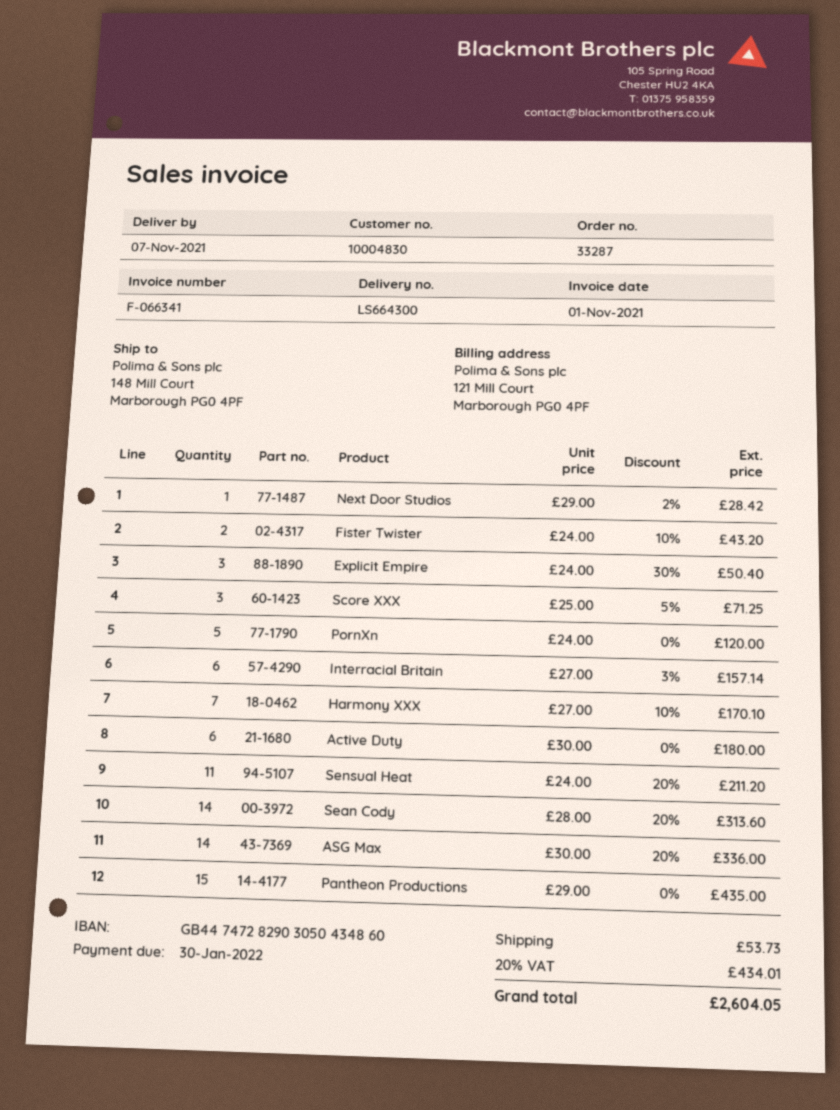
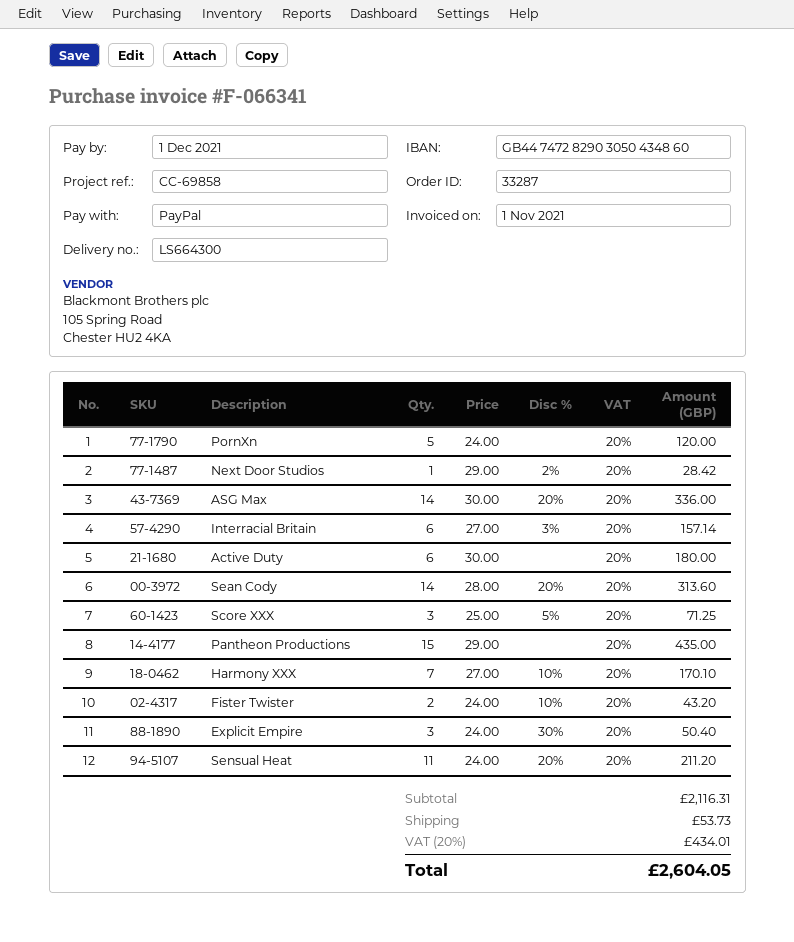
due date: 2022-01-30 -> 2021-12-01

